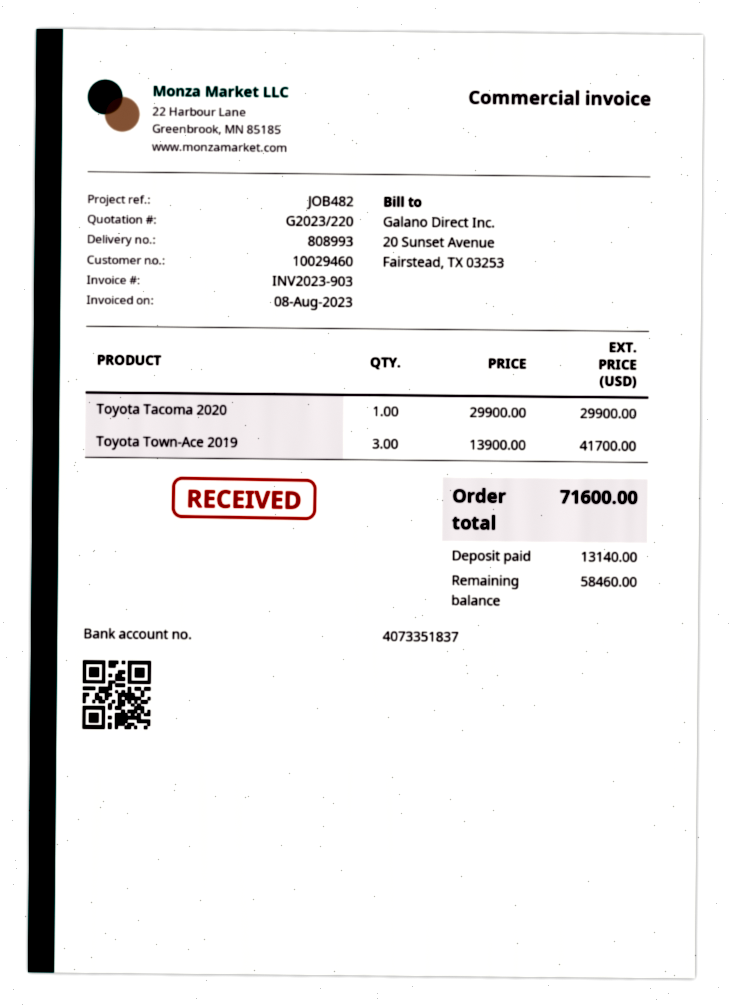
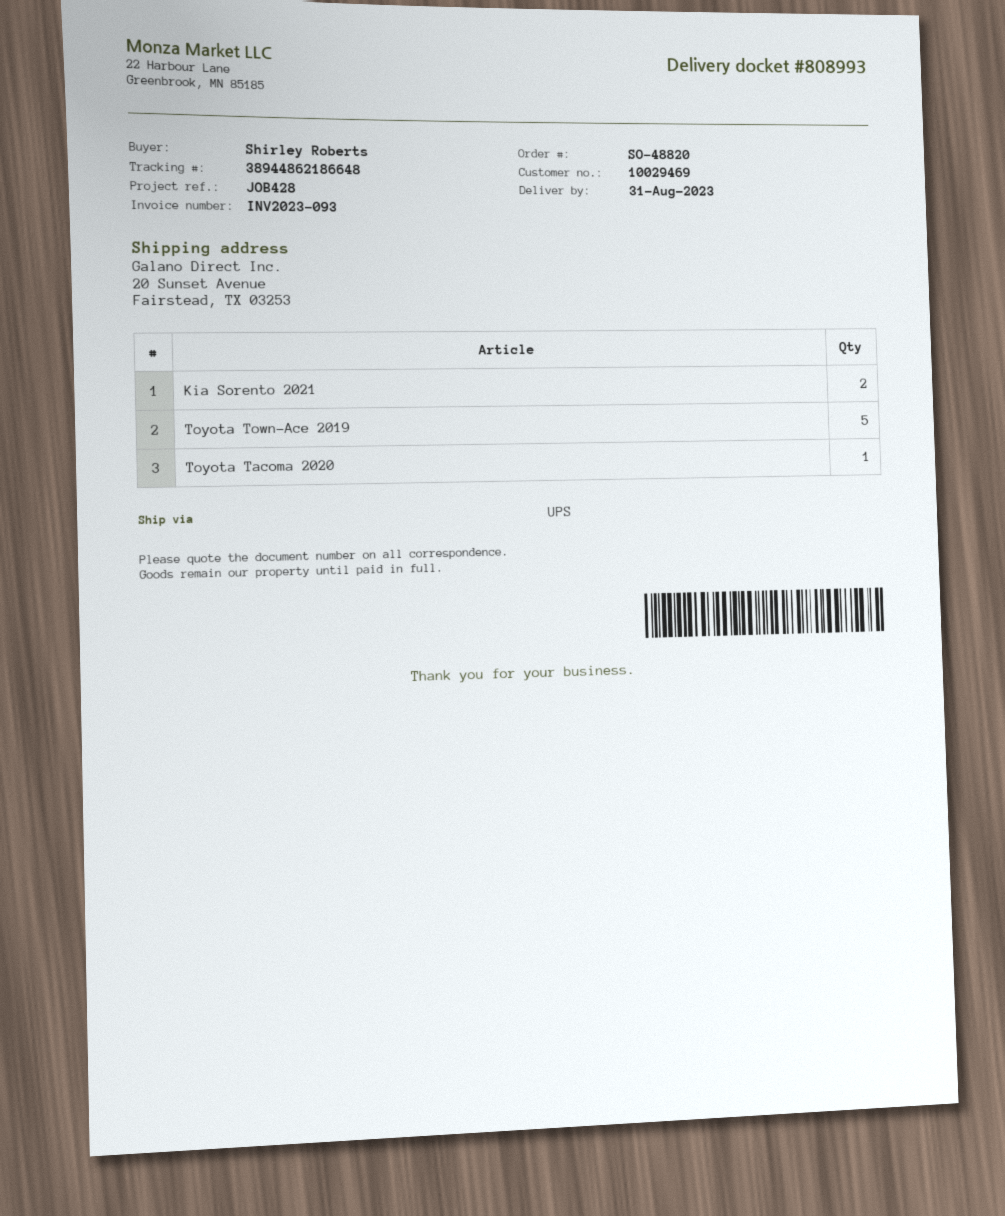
invoice number: INV2023-903 -> INV2023-093
customer number: 10029460 -> 10029469
reference: JOB482 -> JOB428
Toyota Town-Ace 2019: 3 -> 5
Kia Sorento 2021: none -> 2

